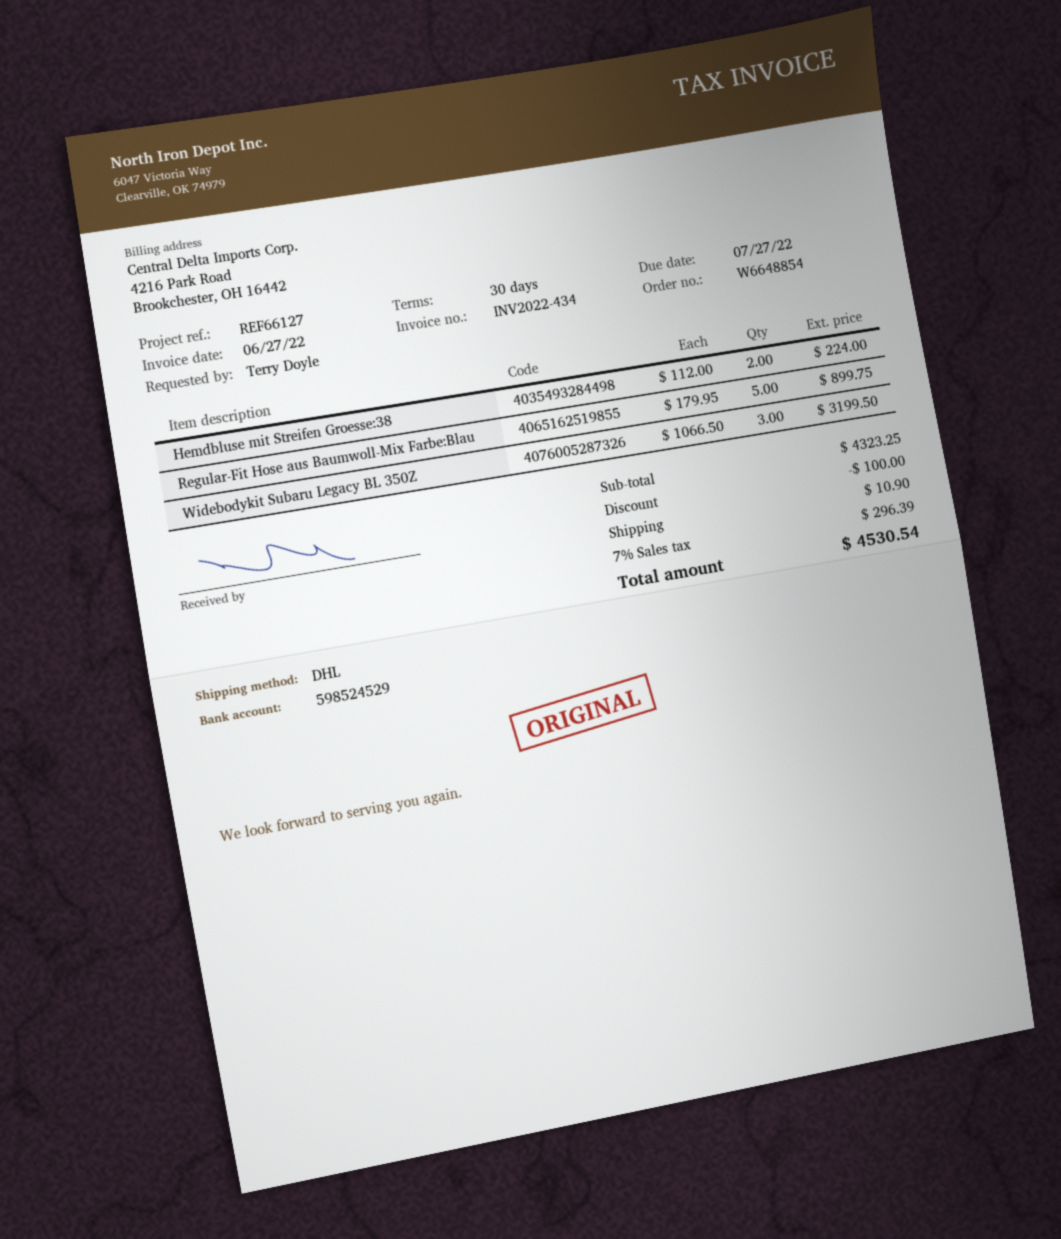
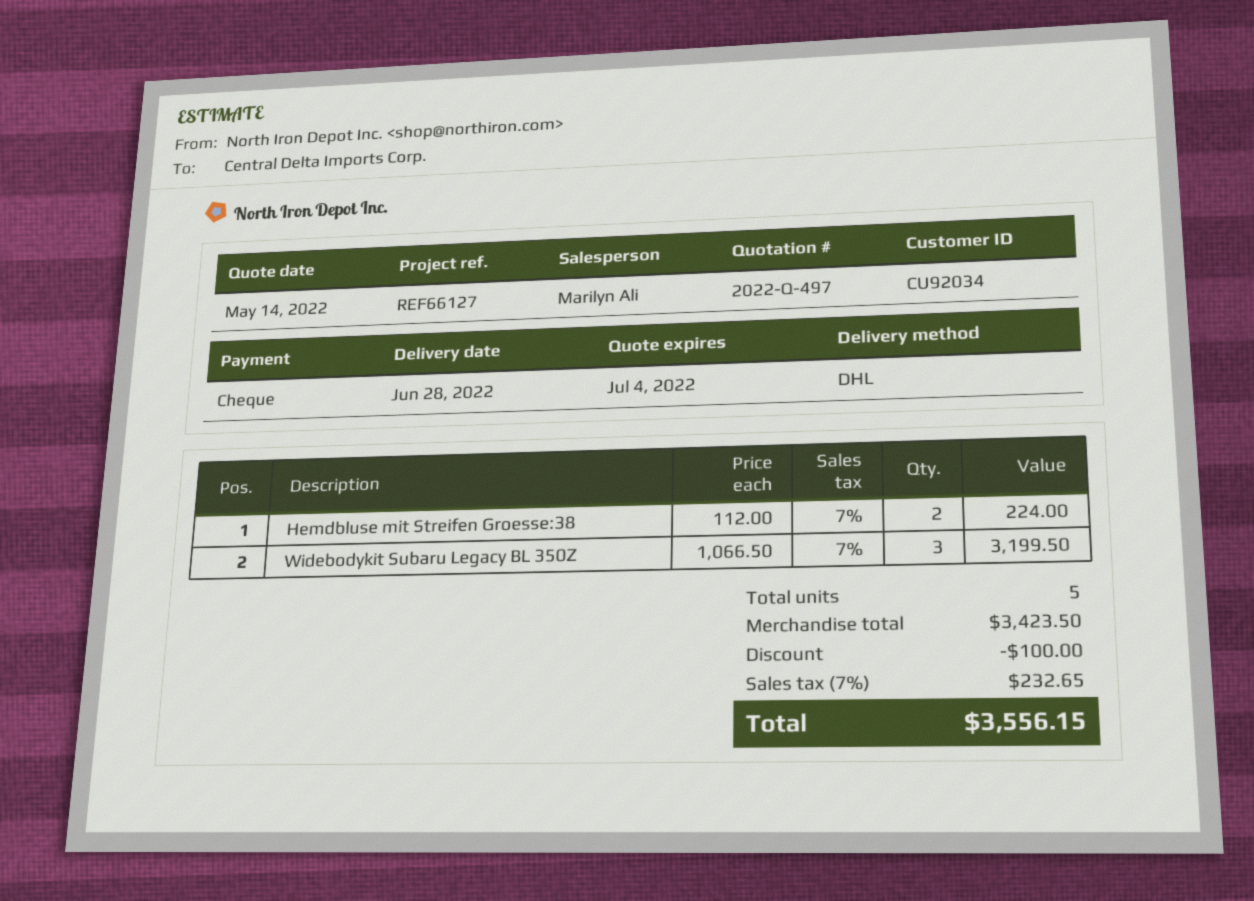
Regular-Fit Hose aus Baumwoll-Mix Farbe:Blau: 5 x 179.95 = 899.75 -> none
subtotal: 4323.25 -> 3423.50
shipping: 10.90 -> none
tax: 7% = 296.39 -> 7% = 232.65
total: 4530.54 -> 3556.15

